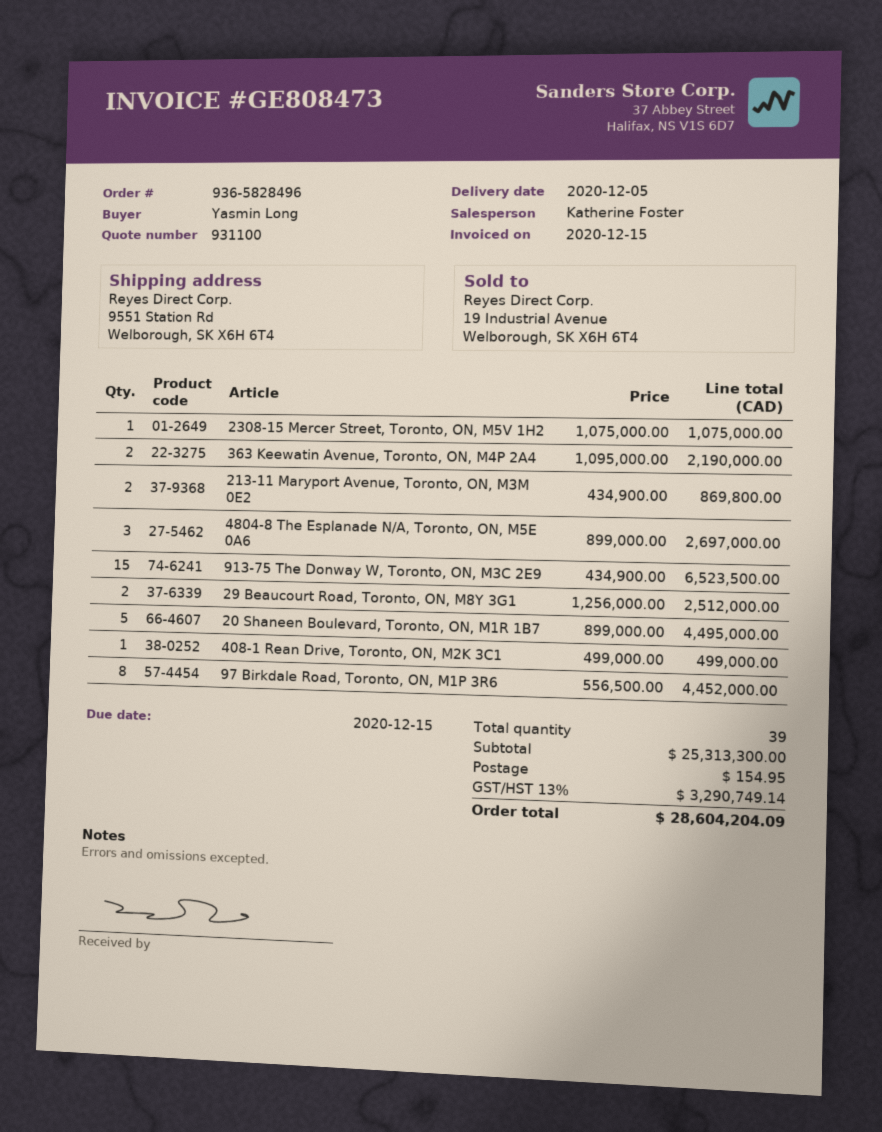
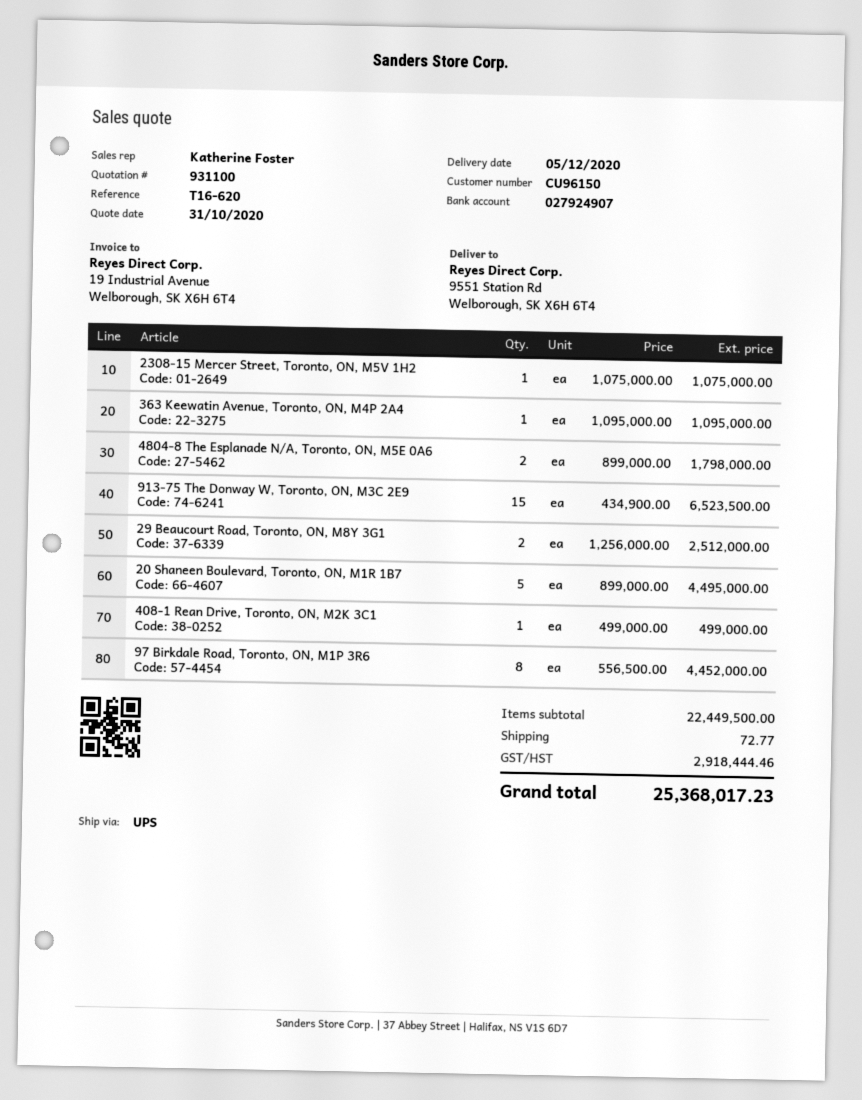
363 Keewatin Avenue, Toronto, ON, M4P 2A4: 2 x 1095000.00 = 2190000.00 -> 1 x 1095000.00 = 1095000.00
213-11 Maryport Avenue, Toronto, ON, M3M 0E2: 2 x 434900.00 = 869800.00 -> none
4804-8 The Esplanade N/A, Toronto, ON, M5E 0A6: 3 x 899000.00 = 2697000.00 -> 2 x 899000.00 = 1798000.00
subtotal: 25313300.00 -> 22449500.00
shipping: 154.95 -> 72.77
tax: 3290749.14 -> 2918444.46
total: 28604204.09 -> 25368017.23

